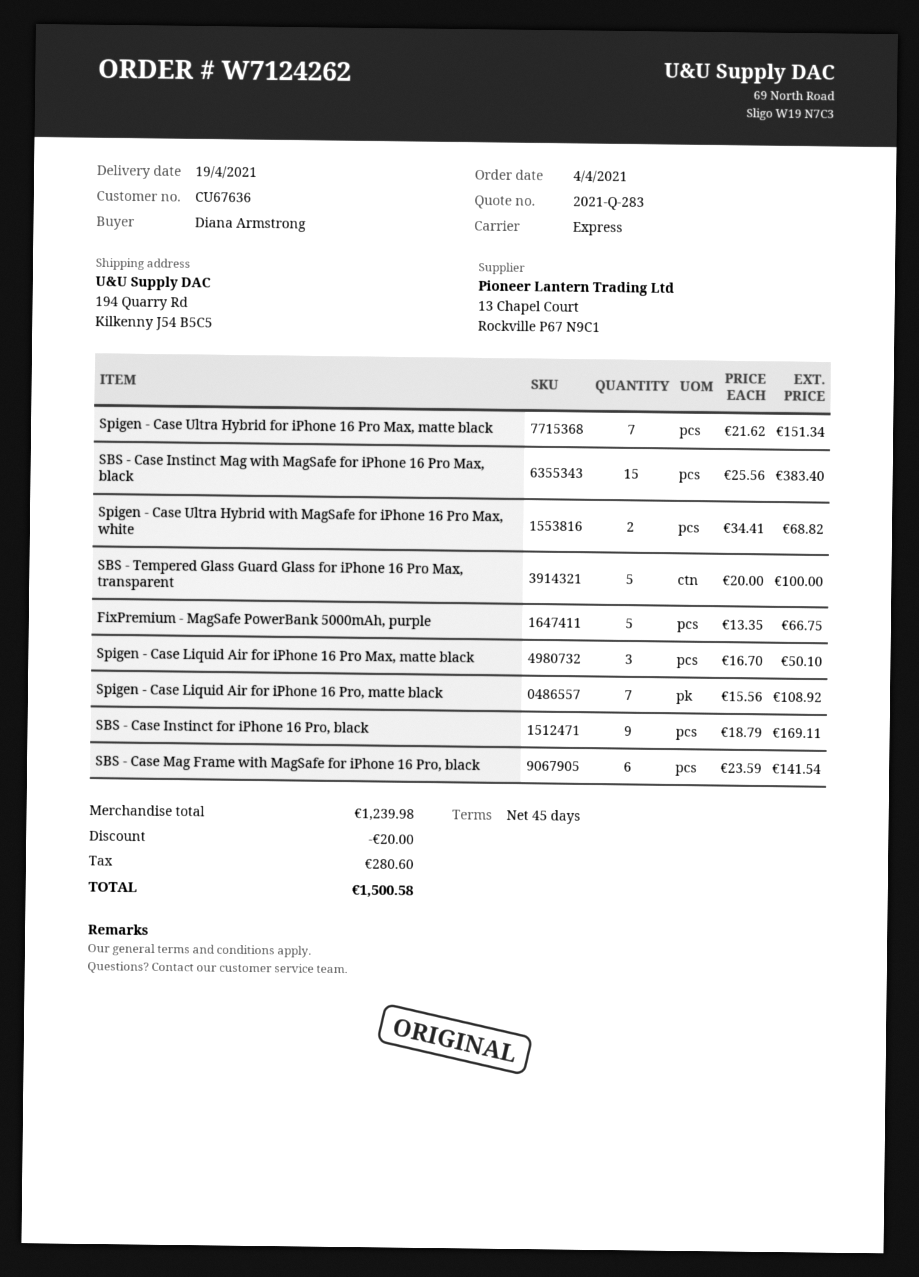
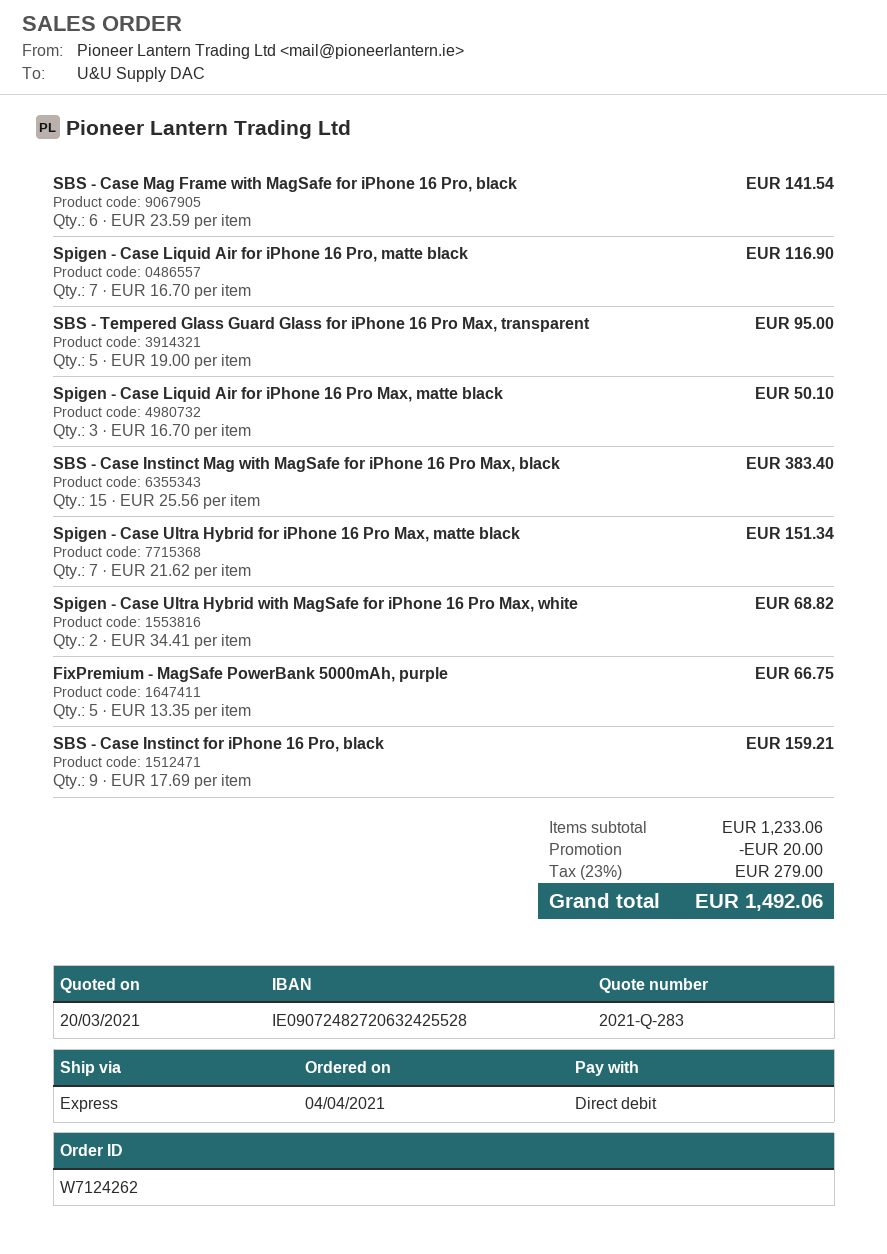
SBS - Tempered Glass Guard Glass for iPhone 16 Pro Max, transparent: 5 x 20.00 = 100.00 -> 5 x 19.00 = 95.00
Spigen - Case Liquid Air for iPhone 16 Pro, matte black: 7 x 15.56 = 108.92 -> 7 x 16.70 = 116.90
SBS - Case Instinct for iPhone 16 Pro, black: 9 x 18.79 = 169.11 -> 9 x 17.69 = 159.21
subtotal: 1239.98 -> 1233.06
tax: 280.60 -> 279.00
total: 1500.58 -> 1492.06

